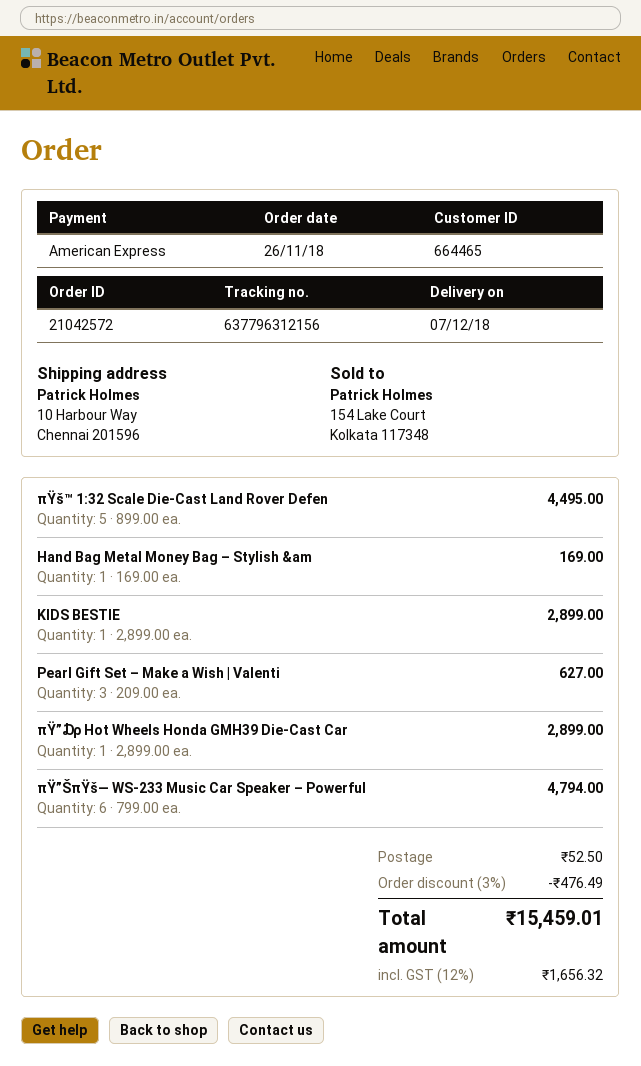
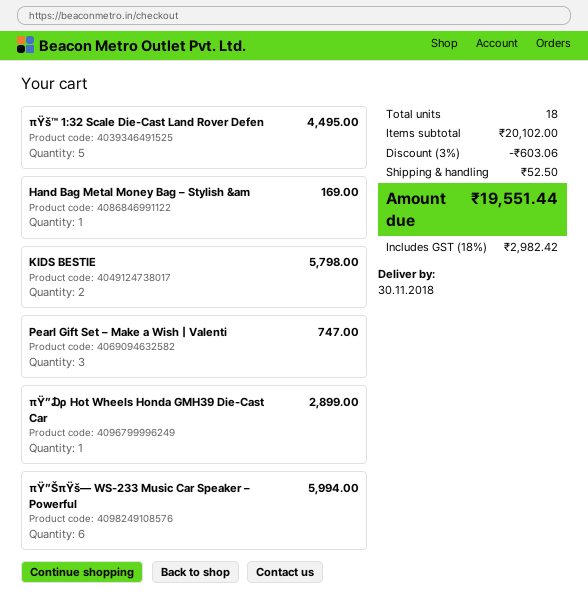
delivery date: 2018-12-07 -> 2018-11-30
KIDS BESTIE: 1 for 2899.00 -> 2 for 5798.00
Pearl Gift Set – Make a Wish | Valenti: 3 for 627.00 -> 3 for 747.00
πŸ”ŠπŸš— WS-233 Music Car Speaker – Powerful: 6 for 4794.00 -> 6 for 5994.00
discount: 3% = 476.49 -> 3% = 603.06
tax: 12% = 1656.32 -> 18% = 2982.42
total: 15459.01 -> 19551.44

